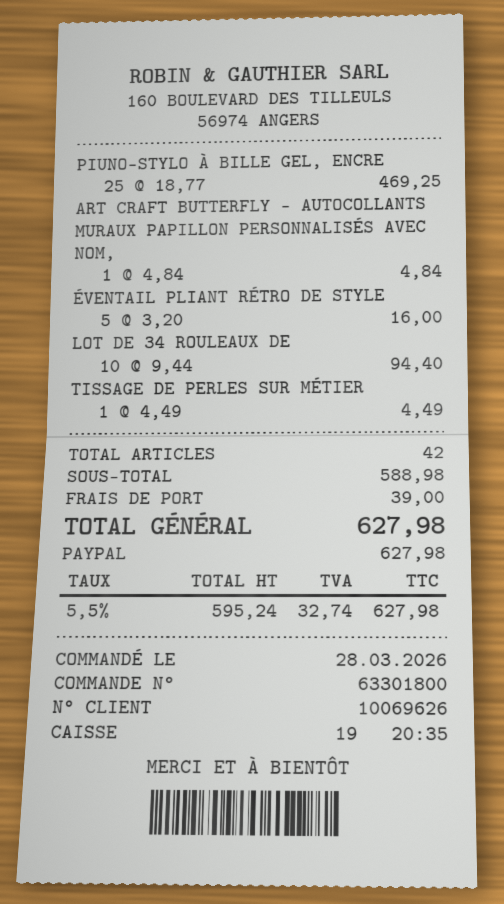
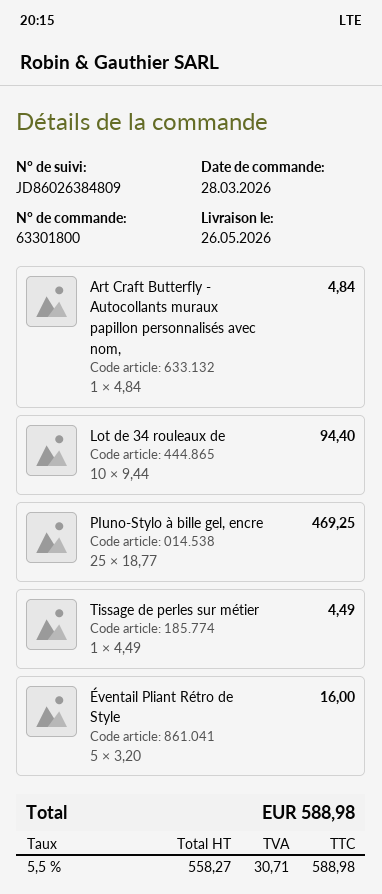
shipping: 39.00 -> none
net: 595.24 -> 558.27
tax: 5.5% = 32.74 -> 5.5% = 30.71
total: 627.98 -> 588.98

